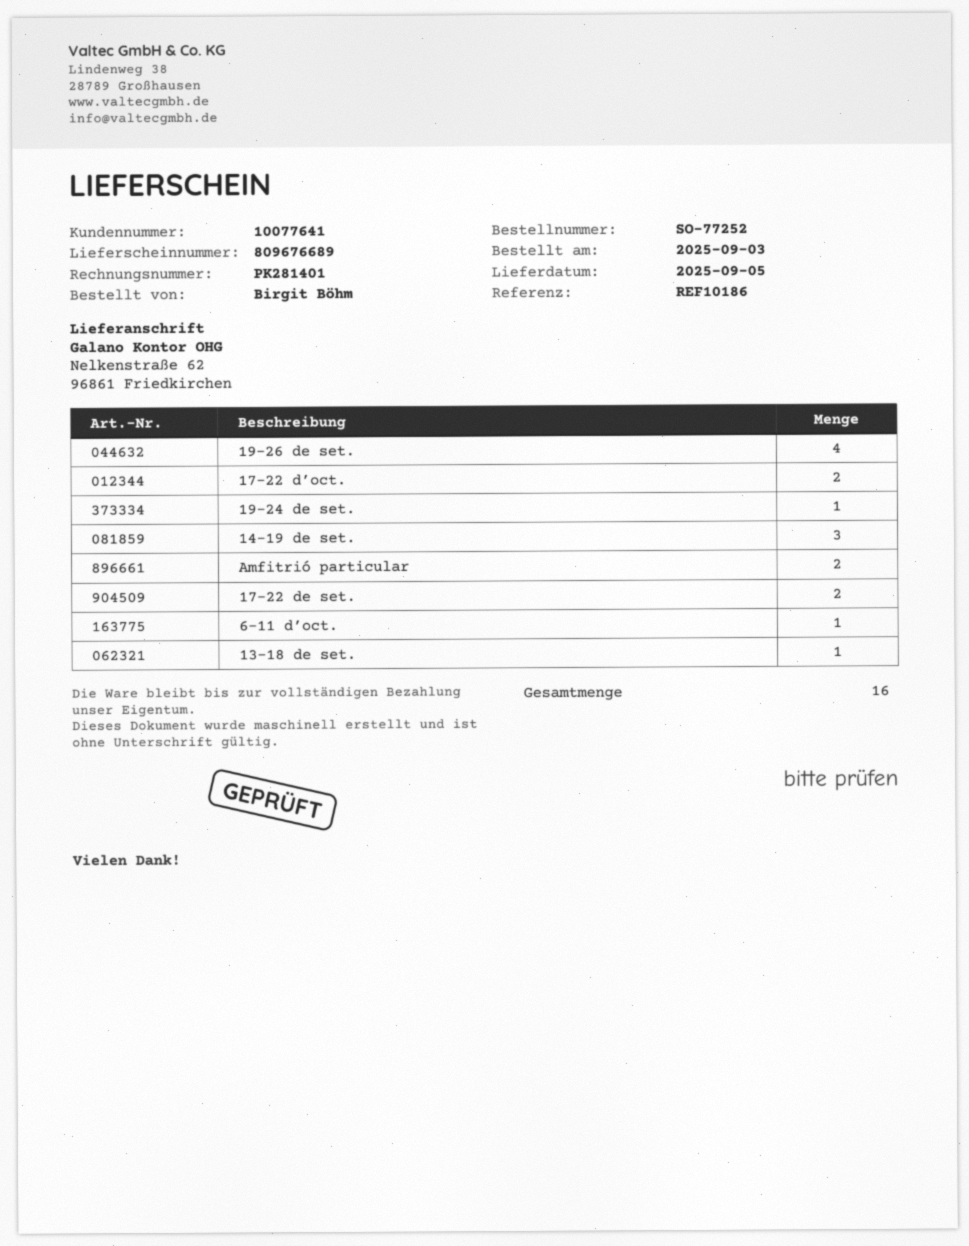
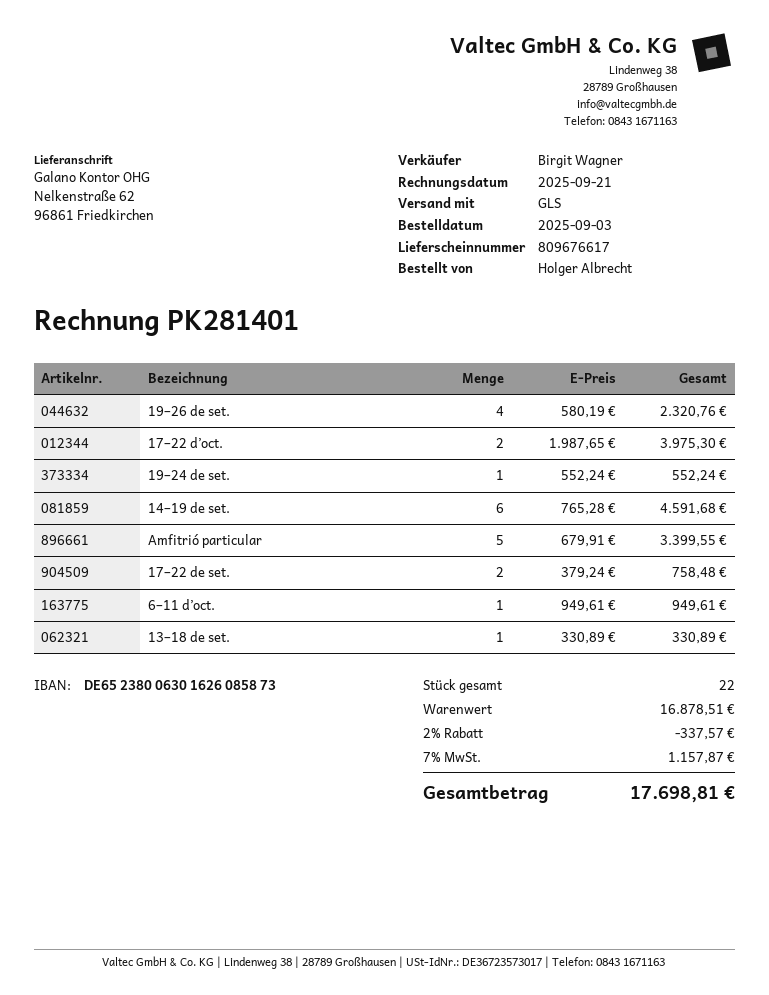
delivery note number: 809676689 -> 809676617
ordered by: Birgit Böhm -> Holger Albrecht
14–19 de set.: 3 -> 6
Amfitrió particular: 2 -> 5
total quantity: 16 -> 22

